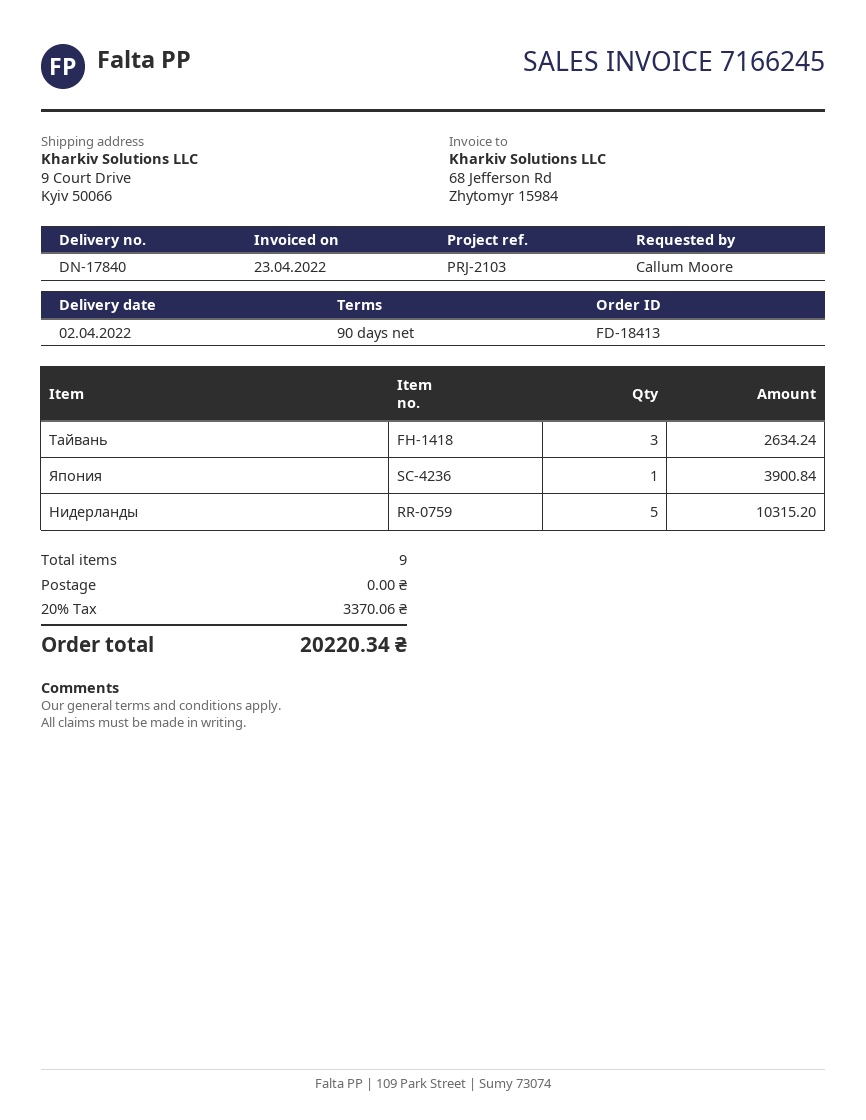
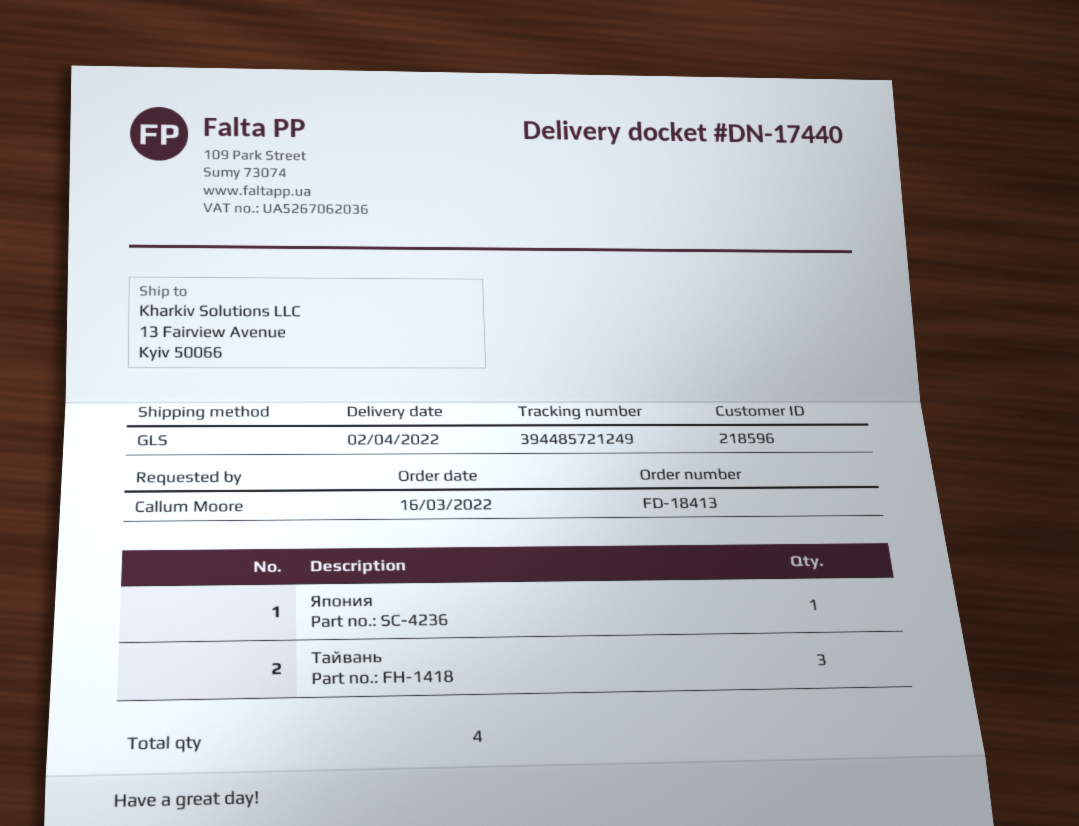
delivery note number: DN-17840 -> DN-17440
ship to: 9 Court Drive, Kyiv 50066 -> 13 Fairview Avenue, Kyiv 50066
Нидерланды: 5 -> none
total quantity: 9 -> 4

